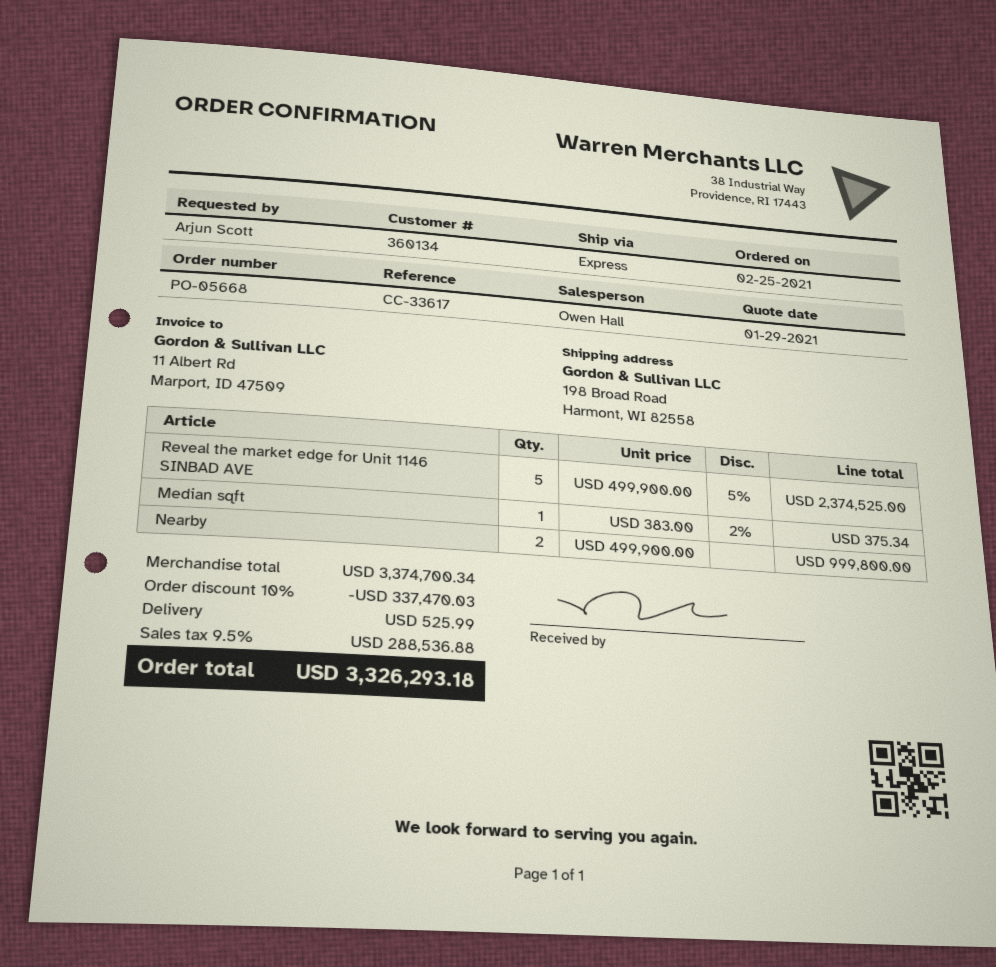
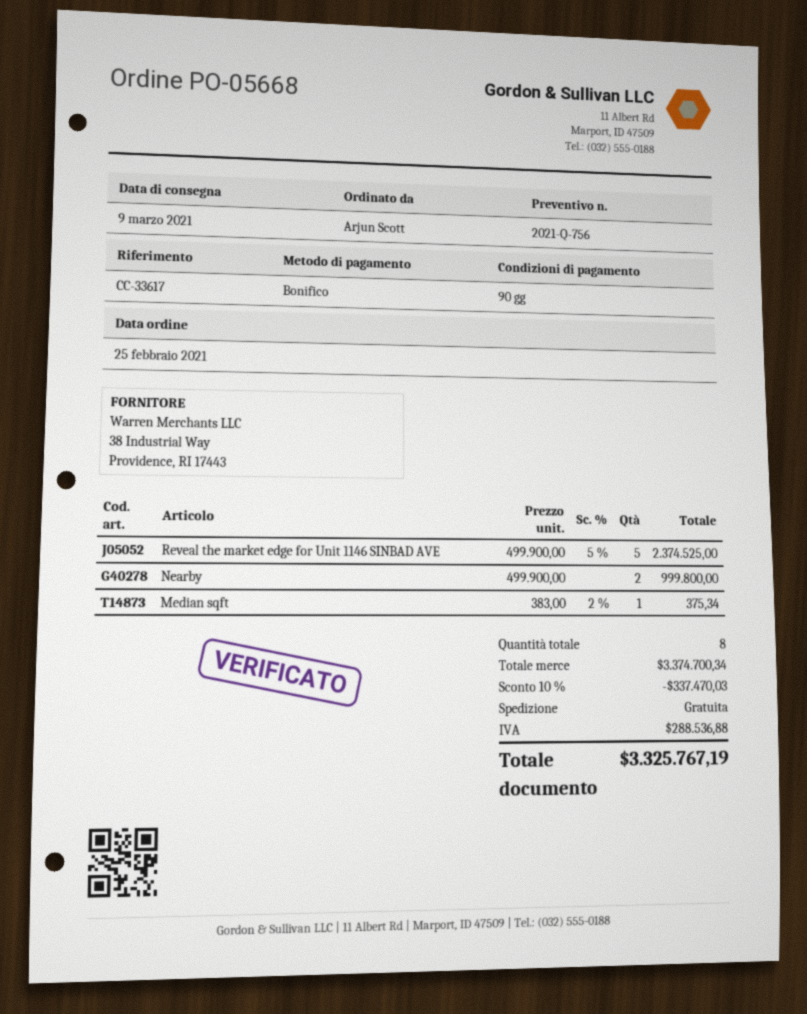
shipping: 525.99 -> 0.00
total: 3326293.18 -> 3325767.19

